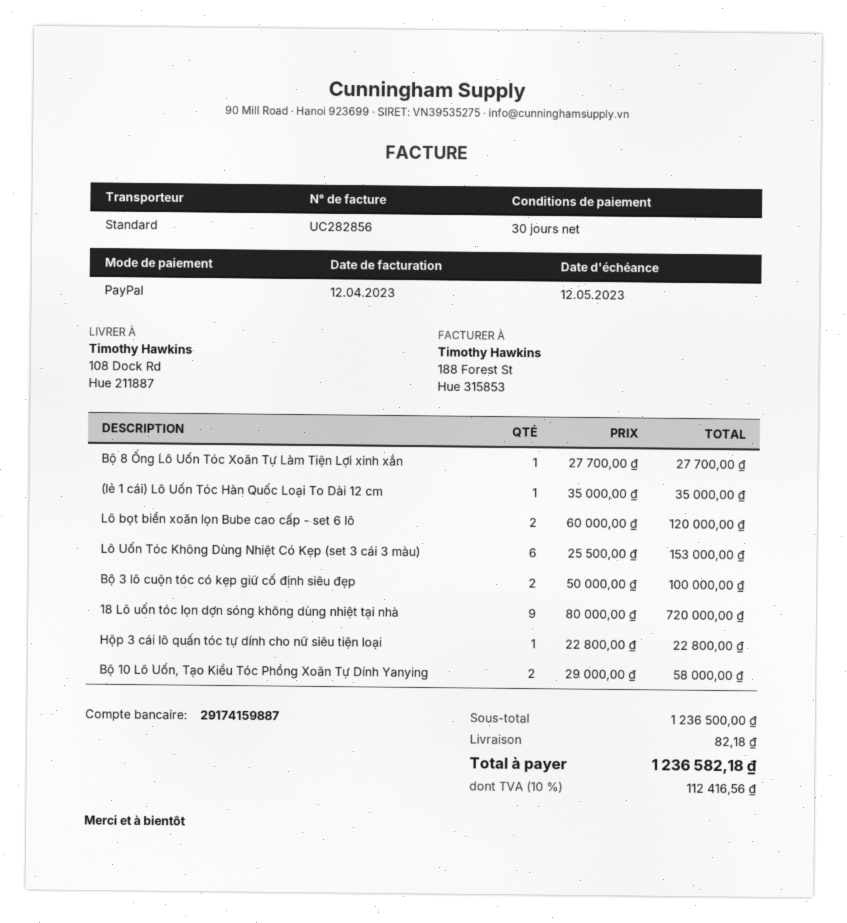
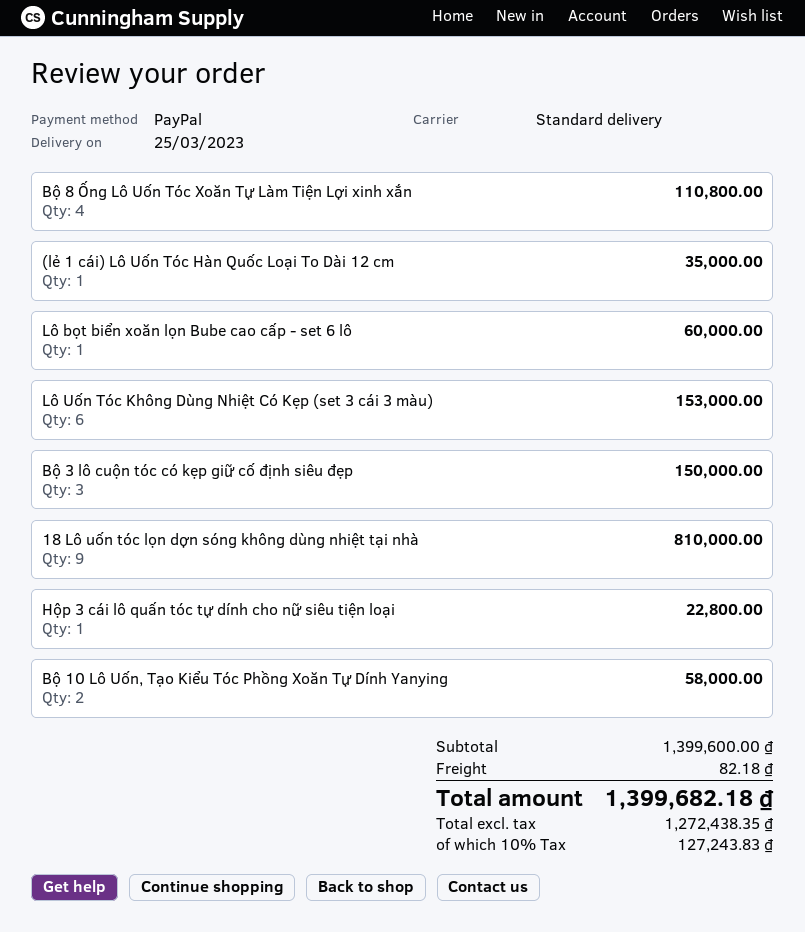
Bộ 8 Ống Lô Uốn Tóc Xoăn Tự Làm Tiện Lợi xinh xắn: 1 for 27700.00 -> 4 for 110800.00
Lô bọt biển xoăn lọn Bube cao cấp - set 6 lô: 2 for 120000.00 -> 1 for 60000.00
Bộ 3 lô cuộn tóc có kẹp giữ cố định siêu đẹp: 2 for 100000.00 -> 3 for 150000.00
18 Lô uốn tóc lọn dợn sóng không dùng nhiệt tại nhà: 9 for 720000.00 -> 9 for 810000.00
subtotal: 1236500.00 -> 1399600.00
tax: 10% = 112416.56 -> 10% = 127243.83
total: 1236582.18 -> 1399682.18

